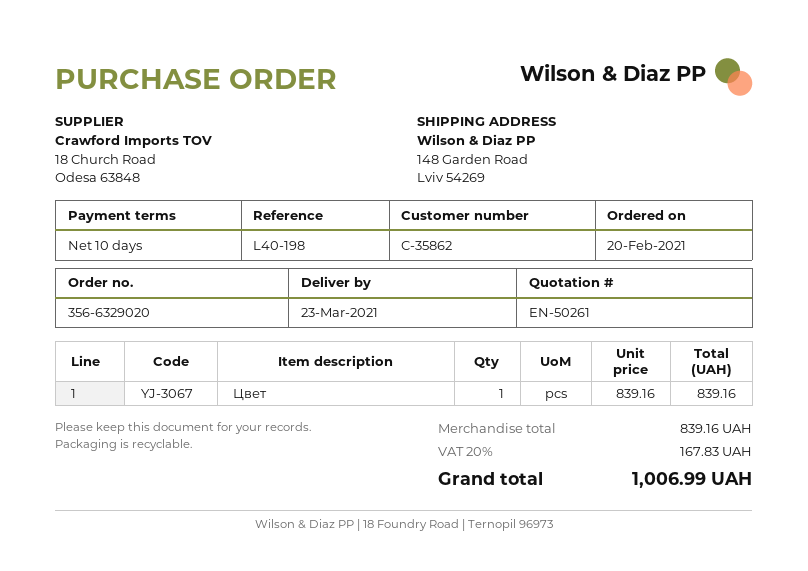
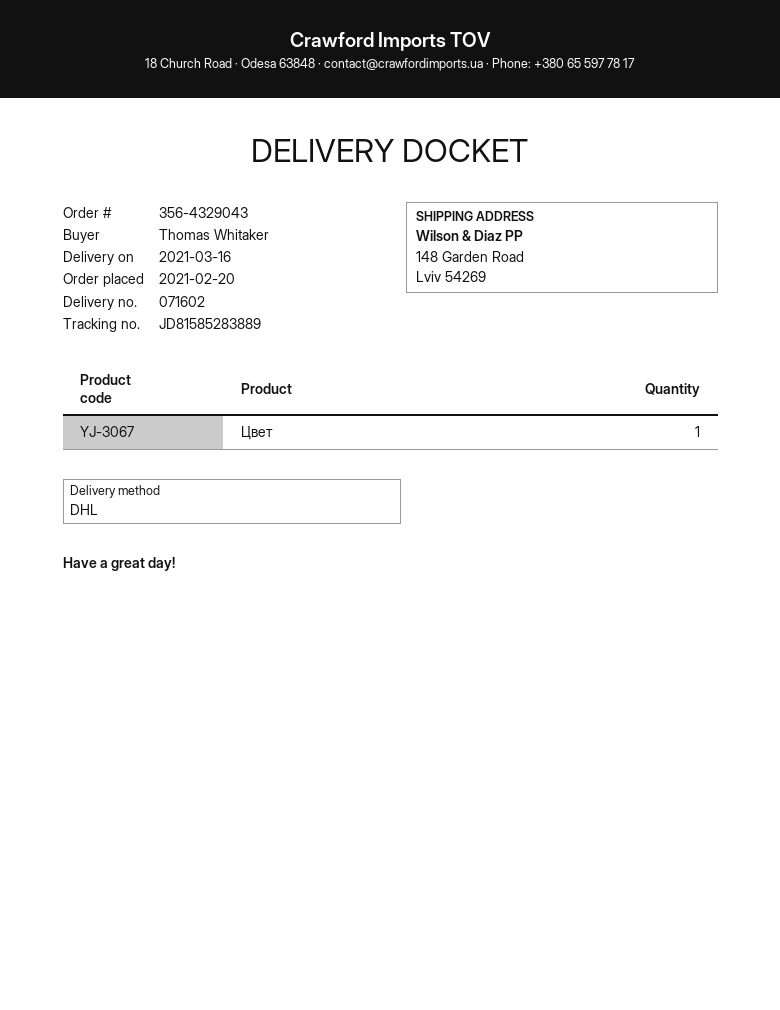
order number: 356-6329020 -> 356-4329043
delivery date: 2021-03-23 -> 2021-03-16

